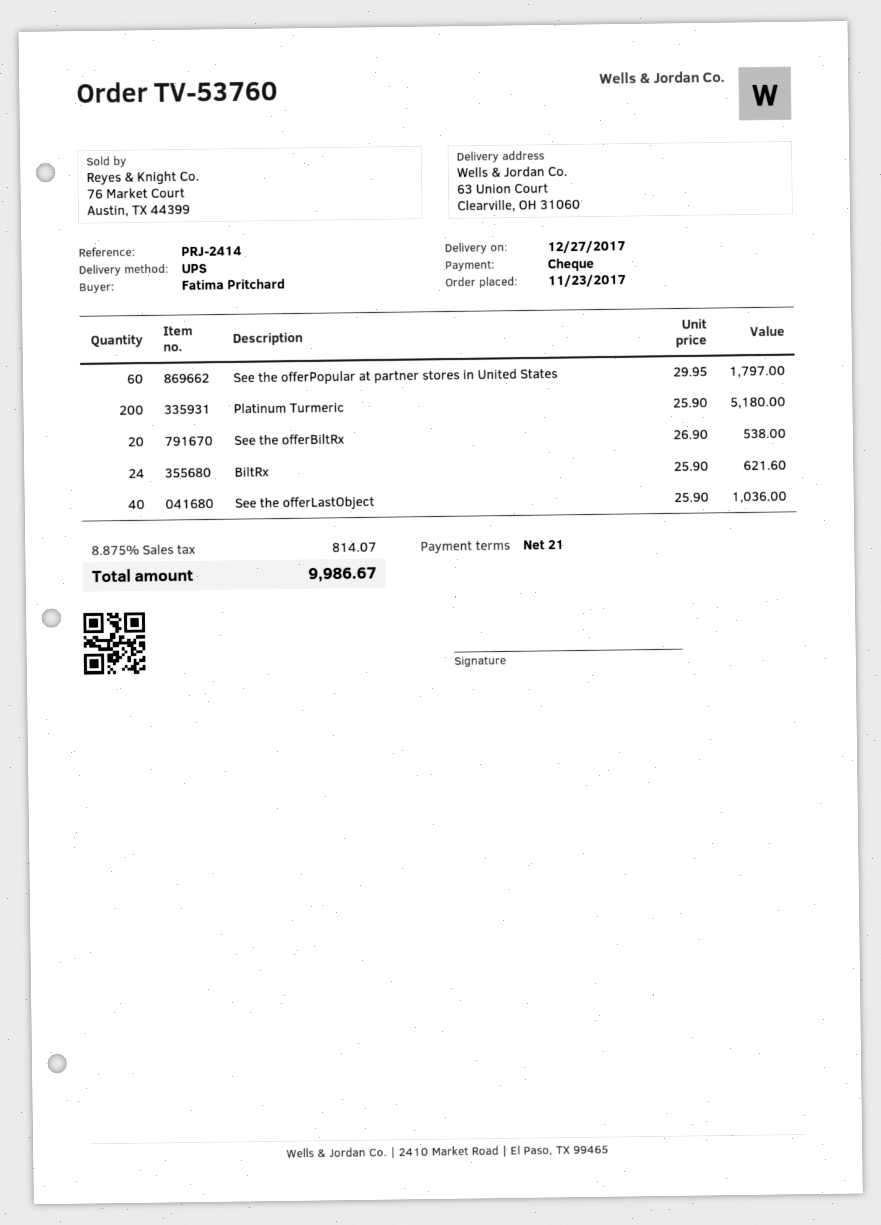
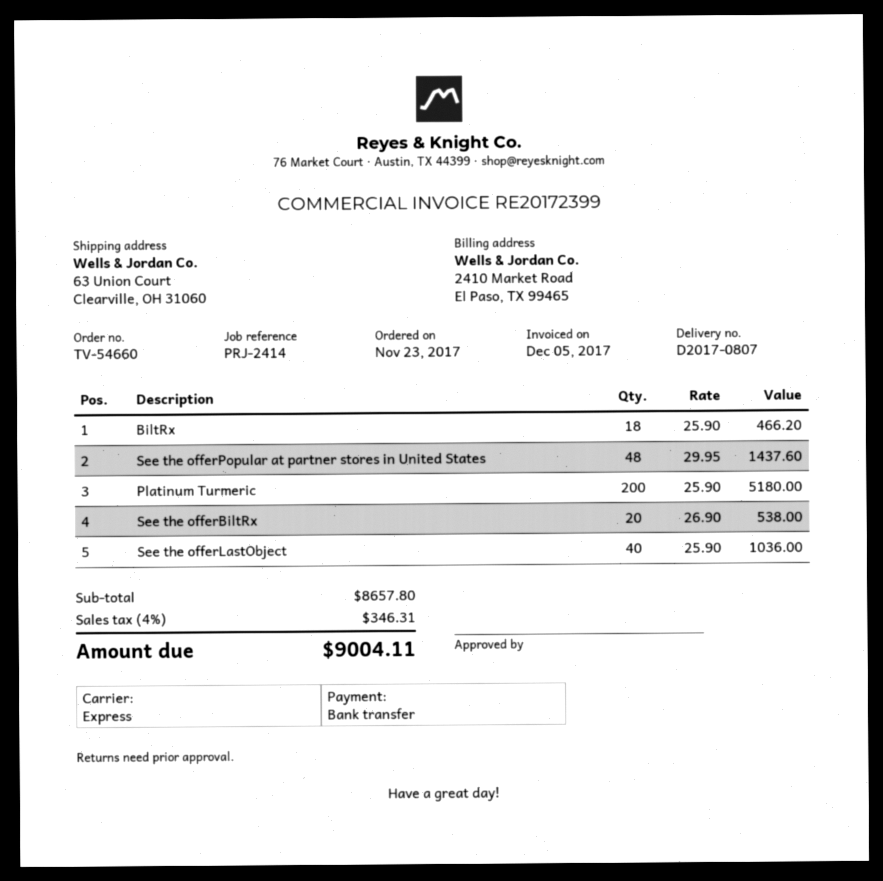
order number: TV-53760 -> TV-54660
payment method: cheque -> bank transfer
shipping method: UPS -> express
See the offerPopular at partner stores in United States: 60 x 29.95 = 1797.00 -> 48 x 29.95 = 1437.60
BiltRx: 24 x 25.90 = 621.60 -> 18 x 25.90 = 466.20
tax: 8.875% = 814.07 -> 4% = 346.31
total: 9986.67 -> 9004.11

